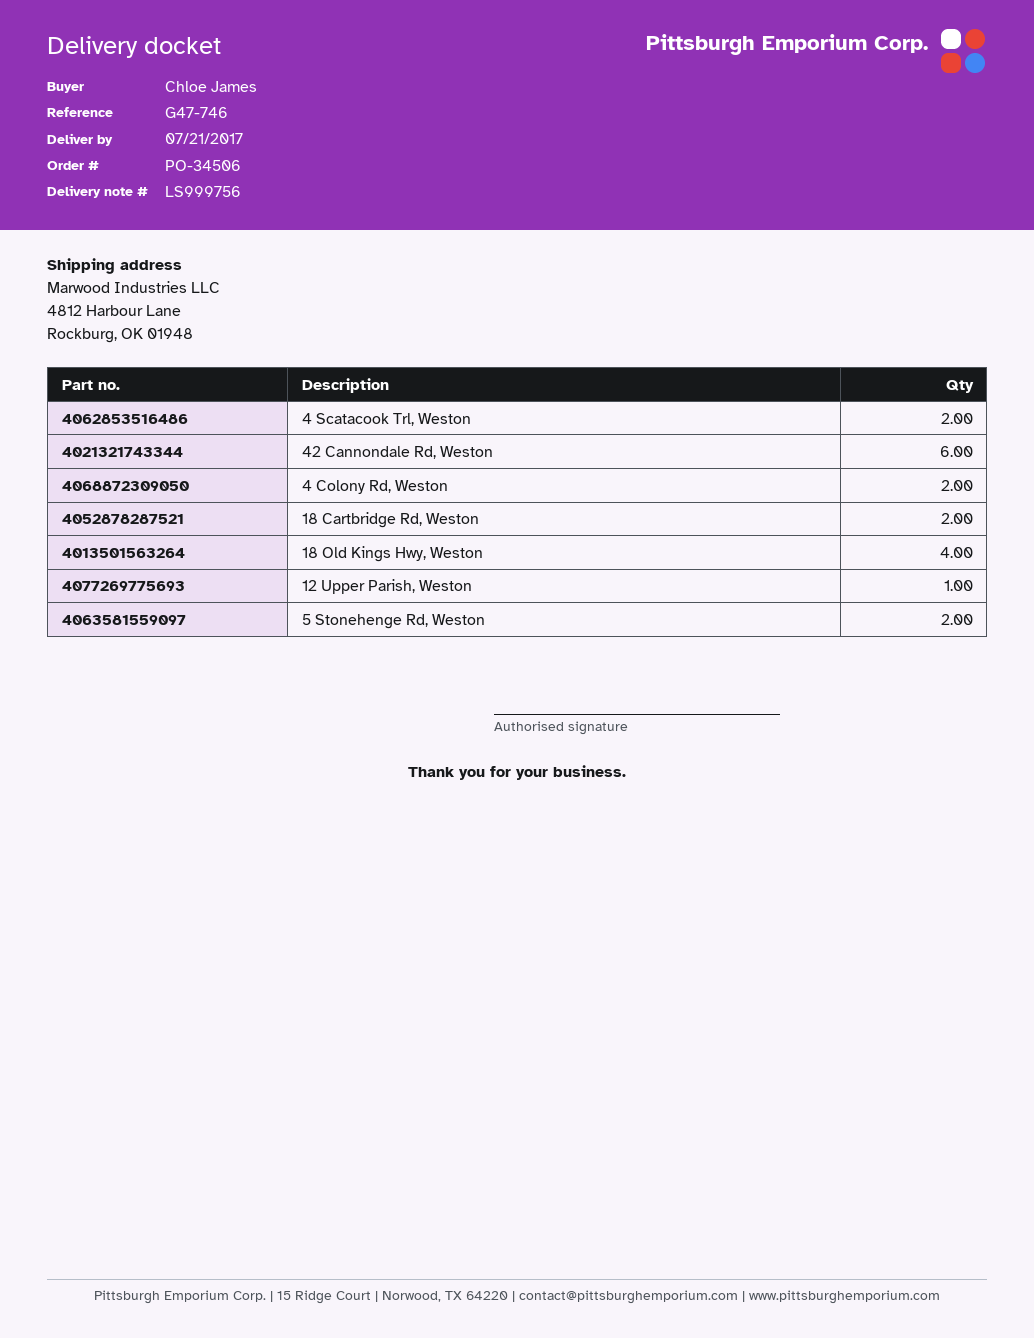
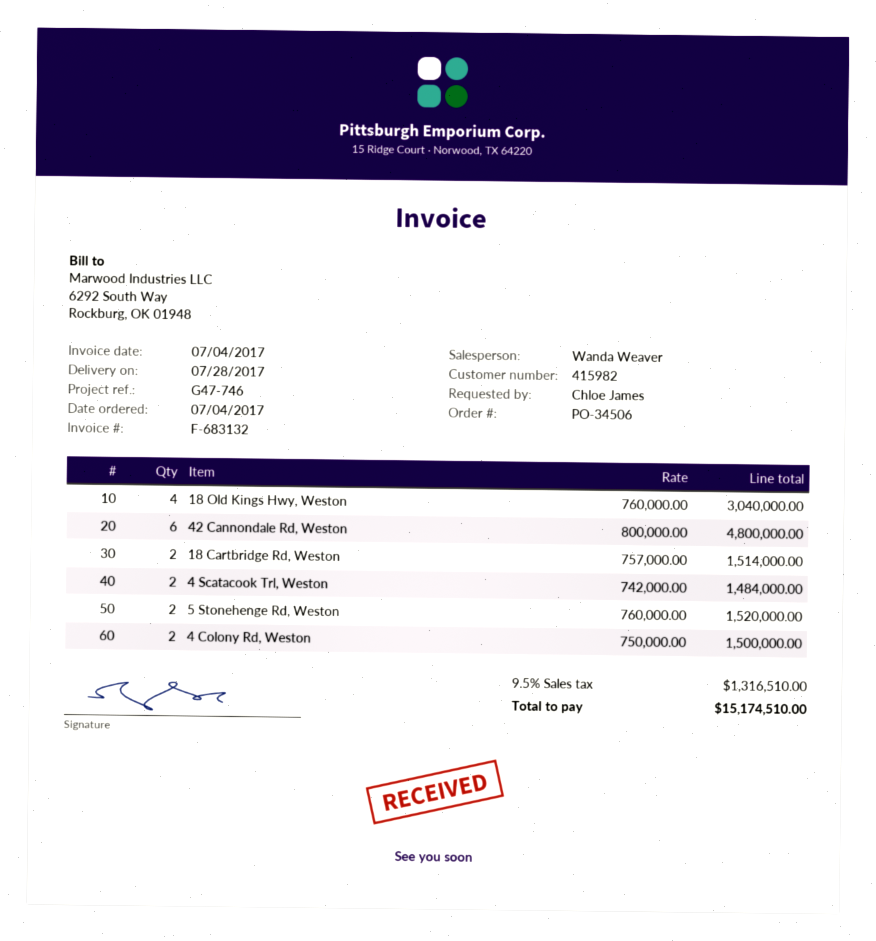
delivery date: 2017-07-21 -> 2017-07-28
12 Upper Parish, Weston: 1 -> none

